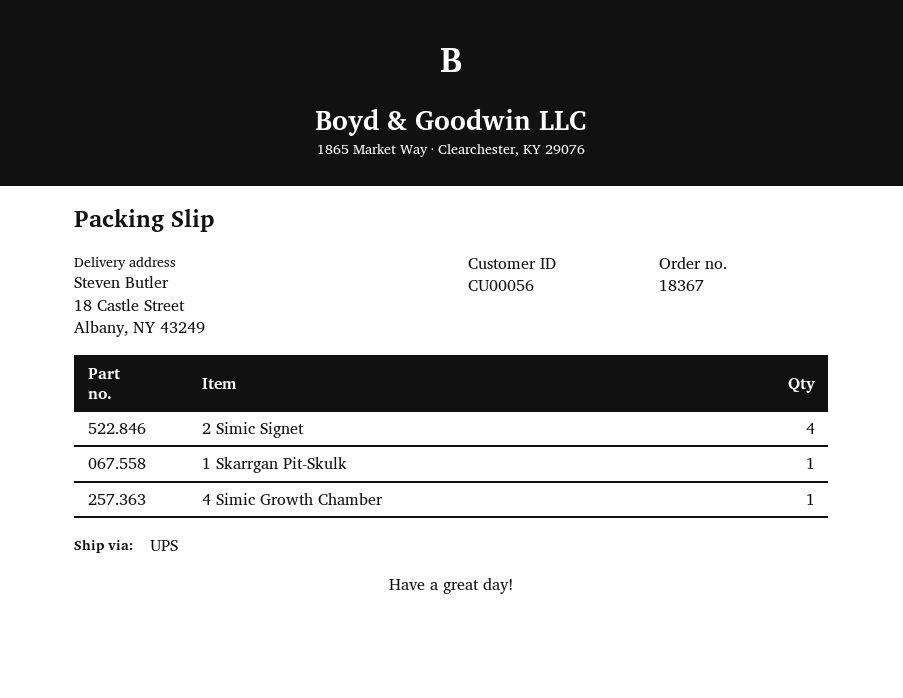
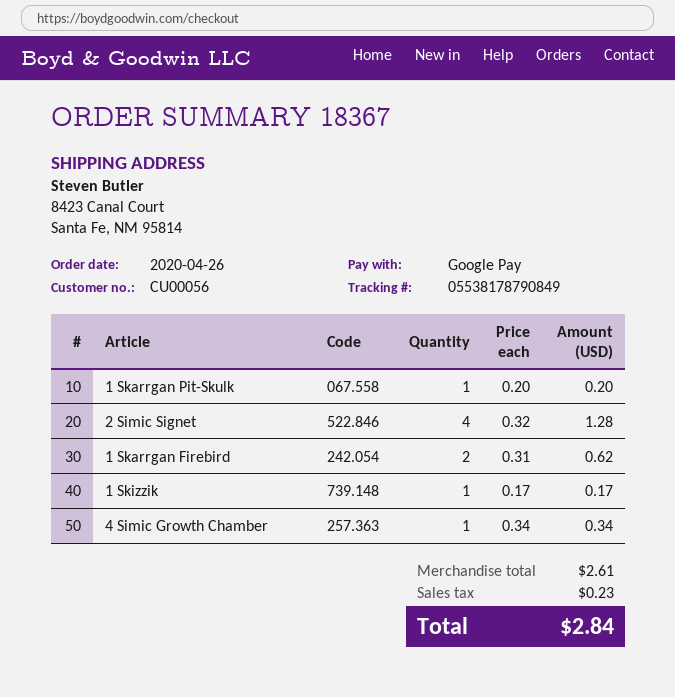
ship to: 18 Castle Street, Albany, NY 43249 -> 8423 Canal Court, Santa Fe, NM 95814
1 Skarrgan Firebird: none -> 2
1 Skizzik: none -> 1

